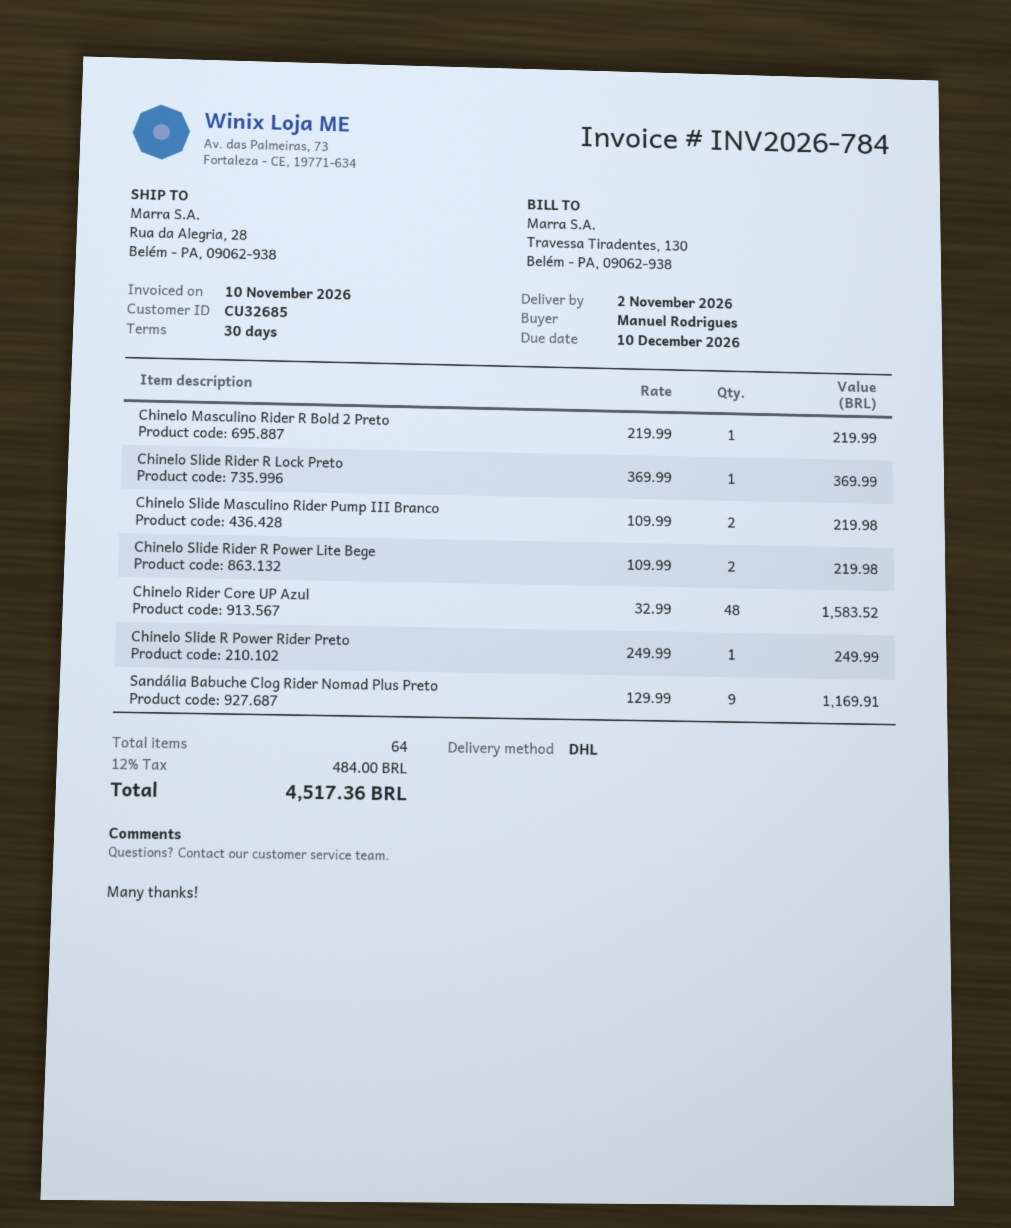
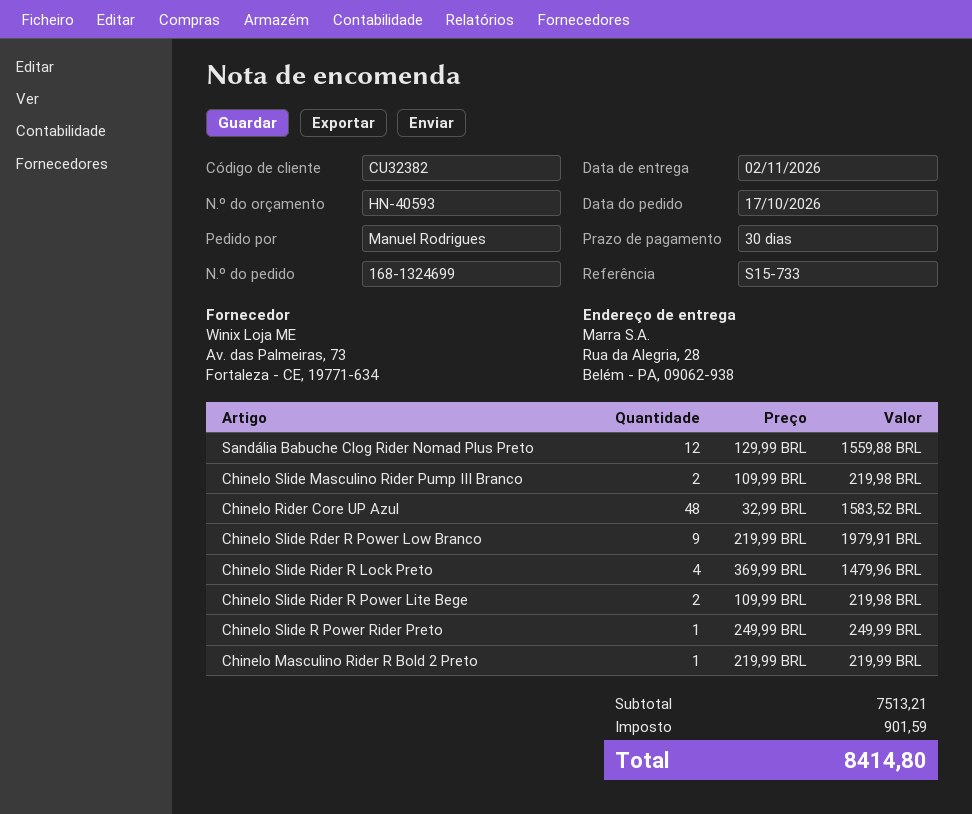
customer number: CU32685 -> CU32382
Chinelo Slide Rider R Lock Preto: 1 x 369.99 = 369.99 -> 4 x 369.99 = 1479.96
Sandália Babuche Clog Rider Nomad Plus Preto: 9 x 129.99 = 1169.91 -> 12 x 129.99 = 1559.88
Chinelo Slide Rder R Power Low Branco: none -> 9 x 219.99 = 1979.91
tax: 484.00 -> 901.59
total: 4517.36 -> 8414.80

